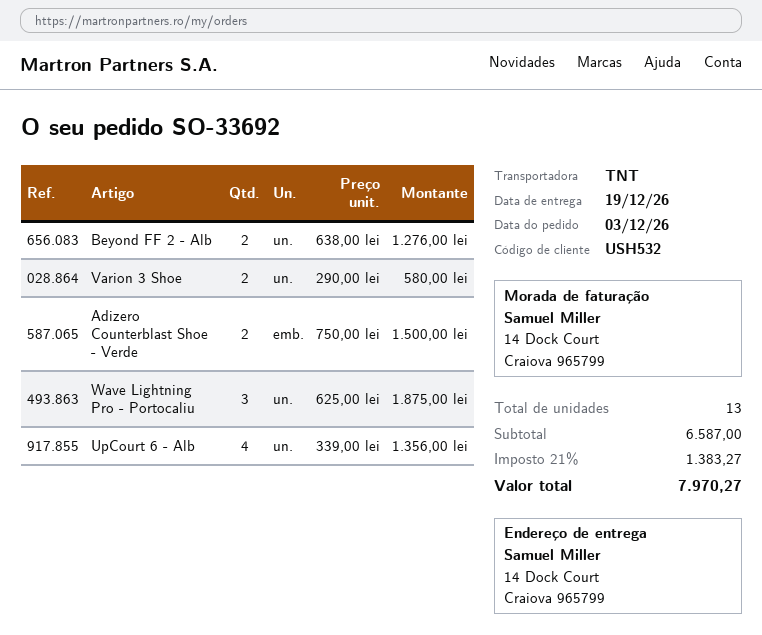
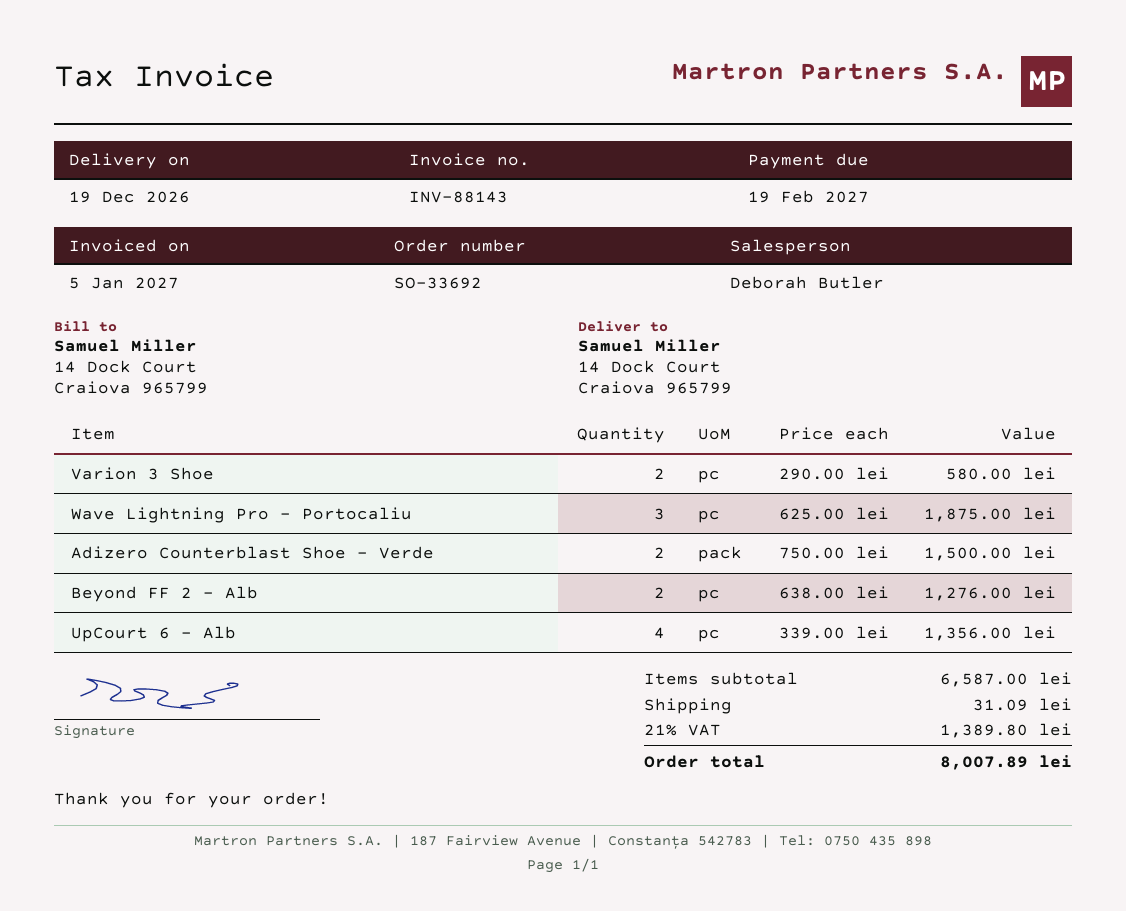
shipping: none -> 31.09
tax: 21% = 1383.27 -> 21% = 1389.80
total: 7970.27 -> 8007.89

